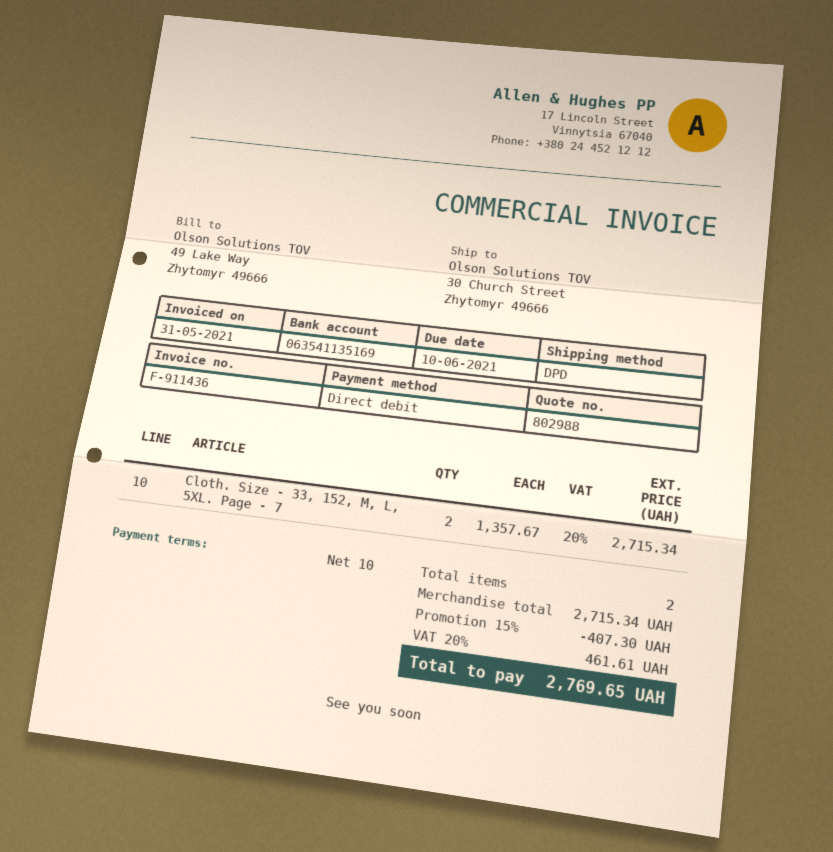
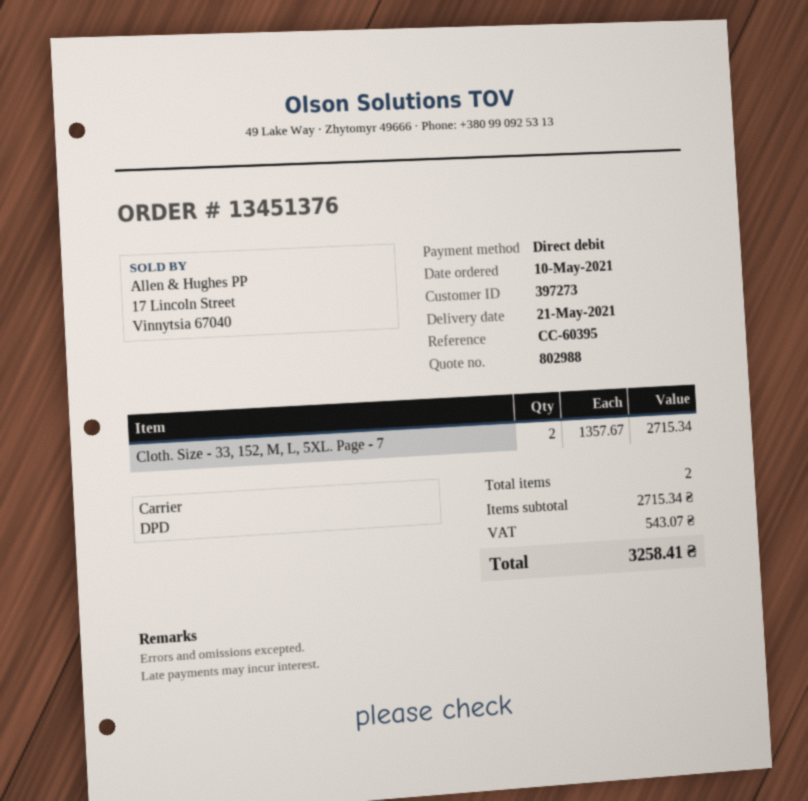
discount: 15% = 407.30 -> none
tax: 461.61 -> 543.07
total: 2769.65 -> 3258.41

